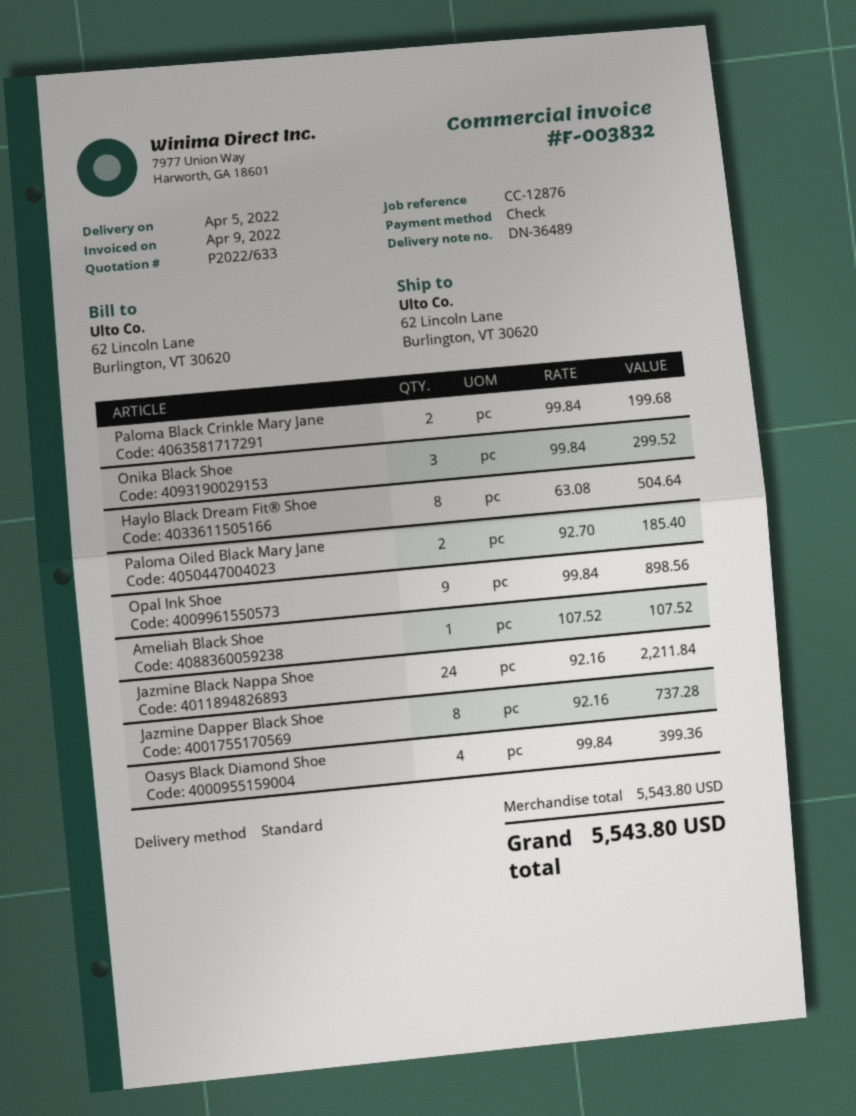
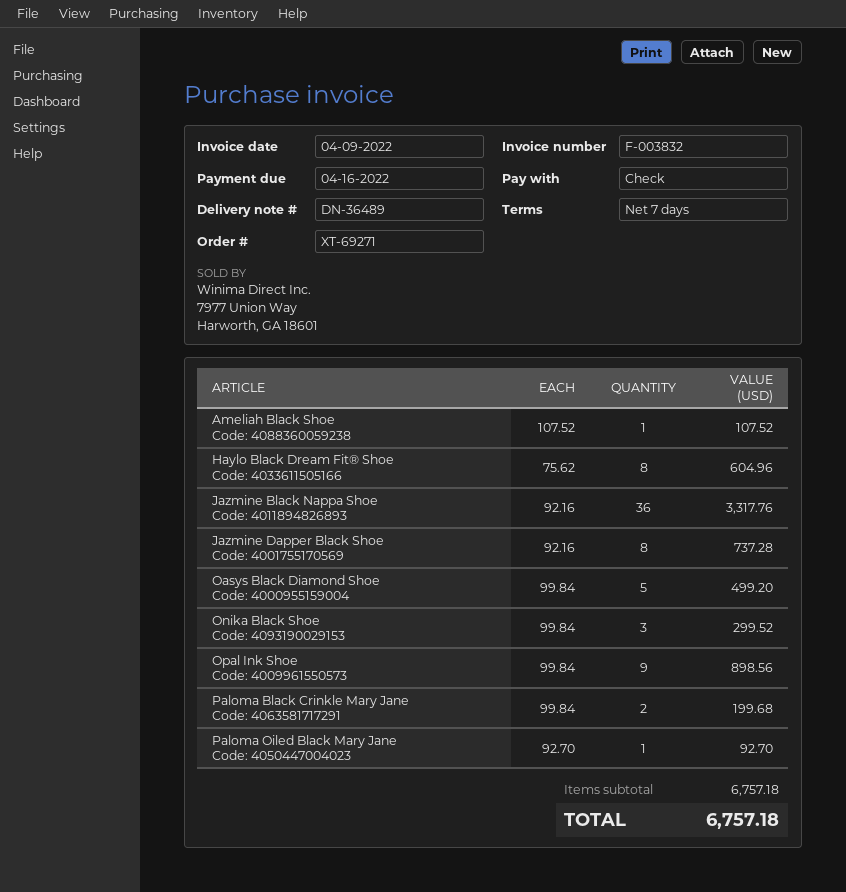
Haylo Black Dream Fit® Shoe: 8 x 63.08 = 504.64 -> 8 x 75.62 = 604.96
Paloma Oiled Black Mary Jane: 2 x 92.70 = 185.40 -> 1 x 92.70 = 92.70
Jazmine Black Nappa Shoe: 24 x 92.16 = 2211.84 -> 36 x 92.16 = 3317.76
Oasys Black Diamond Shoe: 4 x 99.84 = 399.36 -> 5 x 99.84 = 499.20
subtotal: 5543.80 -> 6757.18
total: 5543.80 -> 6757.18

